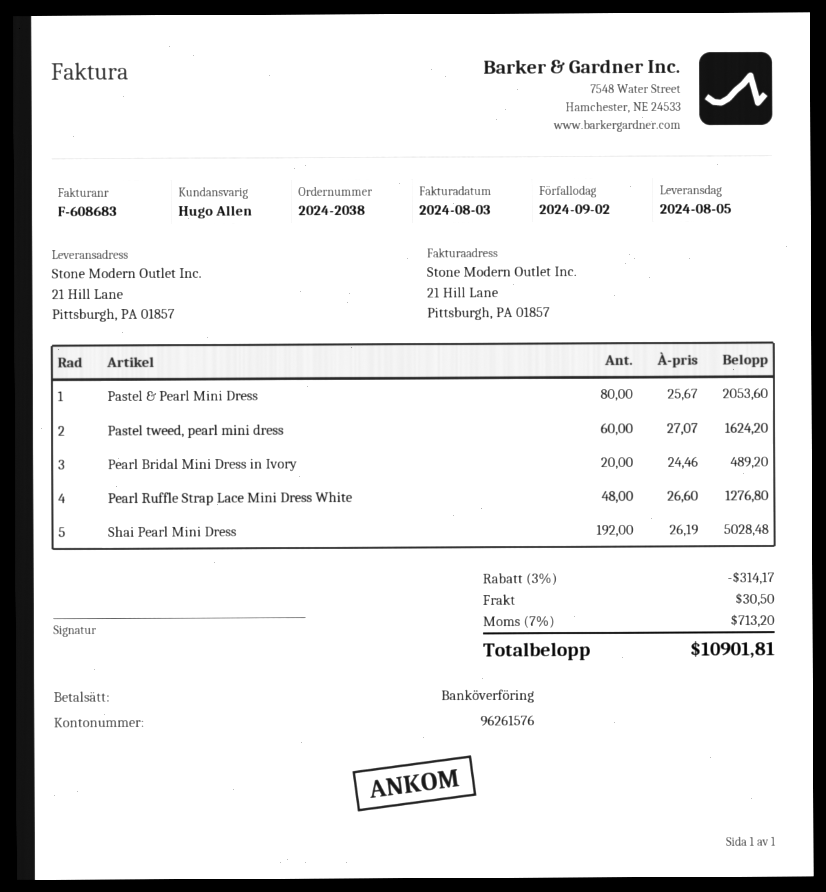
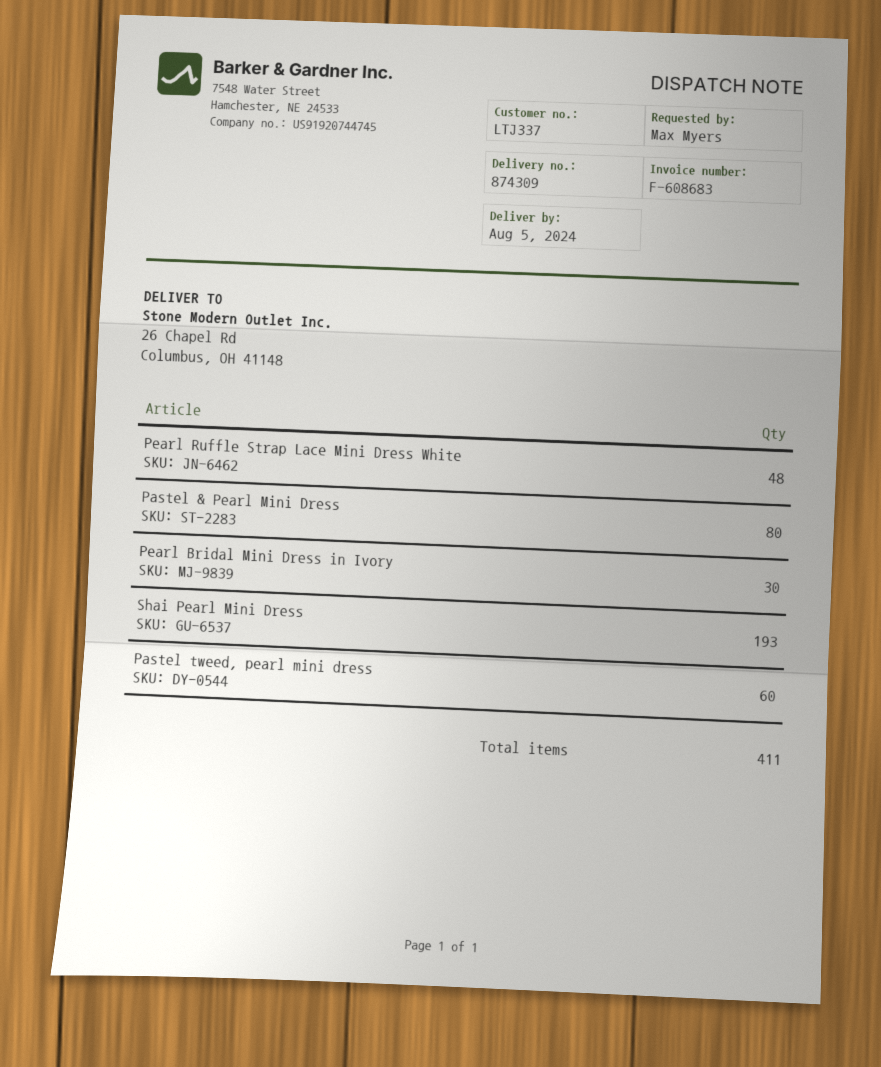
ship to: 21 Hill Lane, Pittsburgh, PA 01857 -> 26 Chapel Rd, Columbus, OH 41148
Pearl Bridal Mini Dress in Ivory: 20 -> 30
Shai Pearl Mini Dress: 192 -> 193

